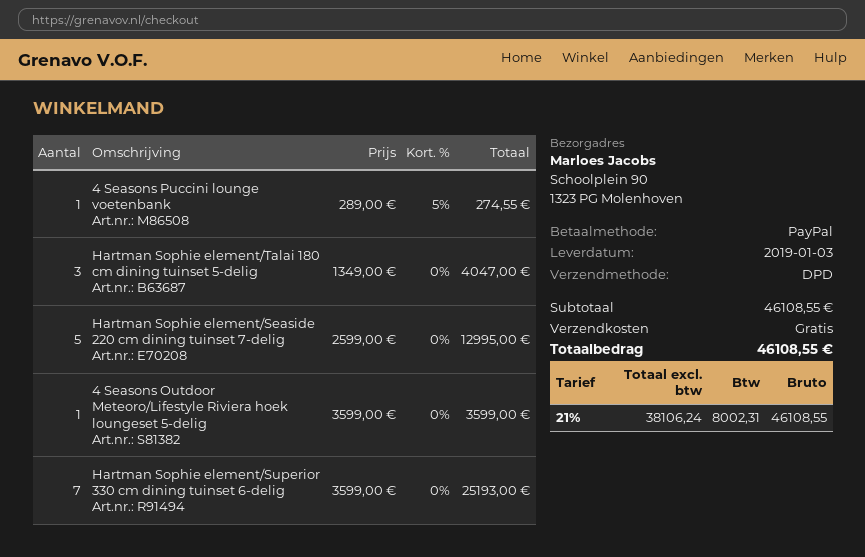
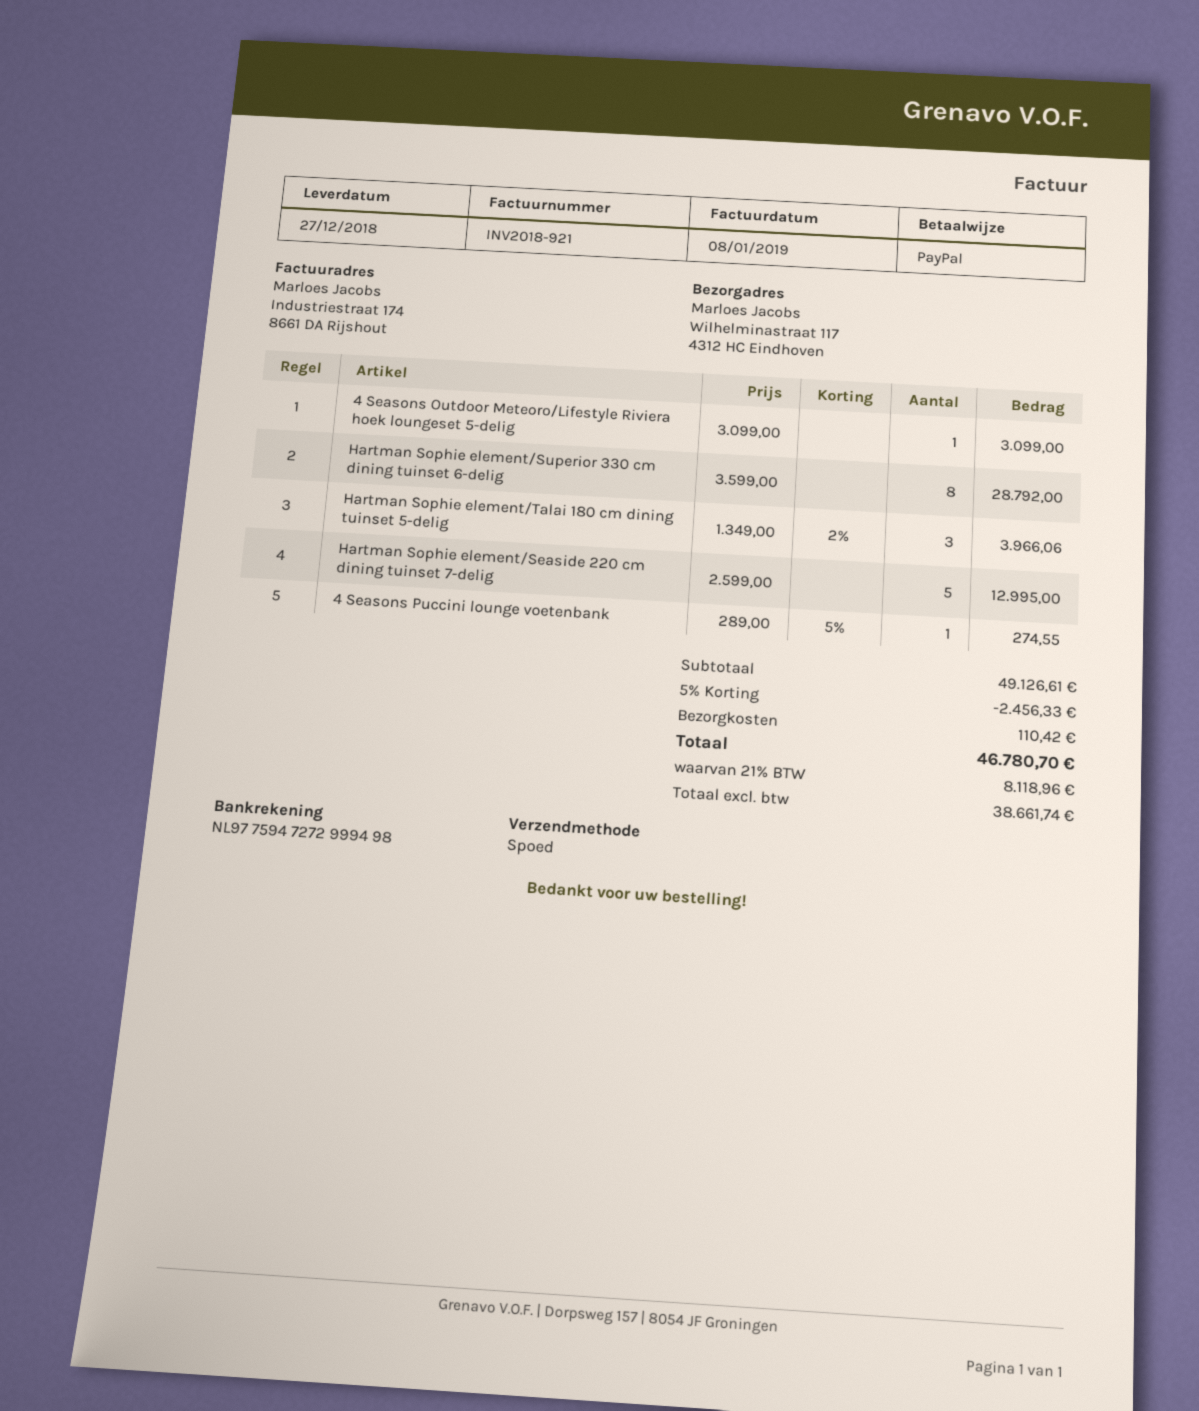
delivery date: 2019-01-03 -> 2018-12-27
shipping method: DPD -> express
ship to: Schoolplein 90, 1323 PG Molenhoven -> Wilhelminastraat 117, 4312 HC Eindhoven
Hartman Sophie element/Talai 180 cm dining tuinset 5-delig: 3 x 1349.00 = 4047.00 -> 3 x 1349.00 - 2% = 3966.06
4 Seasons Outdoor Meteoro/Lifestyle Riviera hoek loungeset 5-delig: 1 x 3599.00 = 3599.00 -> 1 x 3099.00 = 3099.00
Hartman Sophie element/Superior 330 cm dining tuinset 6-delig: 7 x 3599.00 = 25193.00 -> 8 x 3599.00 = 28792.00
subtotal: 46108.55 -> 49126.61
discount: none -> 5% = 2456.33
shipping: 0.00 -> 110.42
net: 38106.24 -> 38661.74
tax: 21% = 8002.31 -> 21% = 8118.96
total: 46108.55 -> 46780.70

